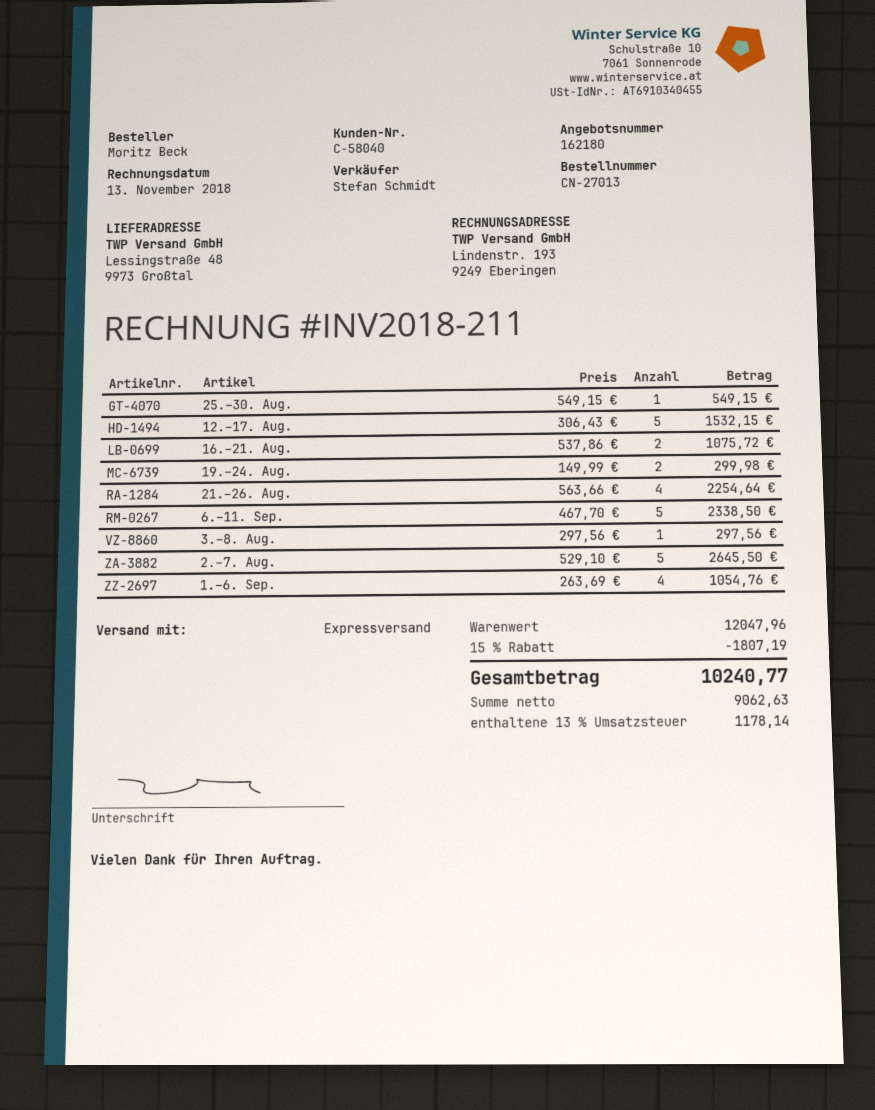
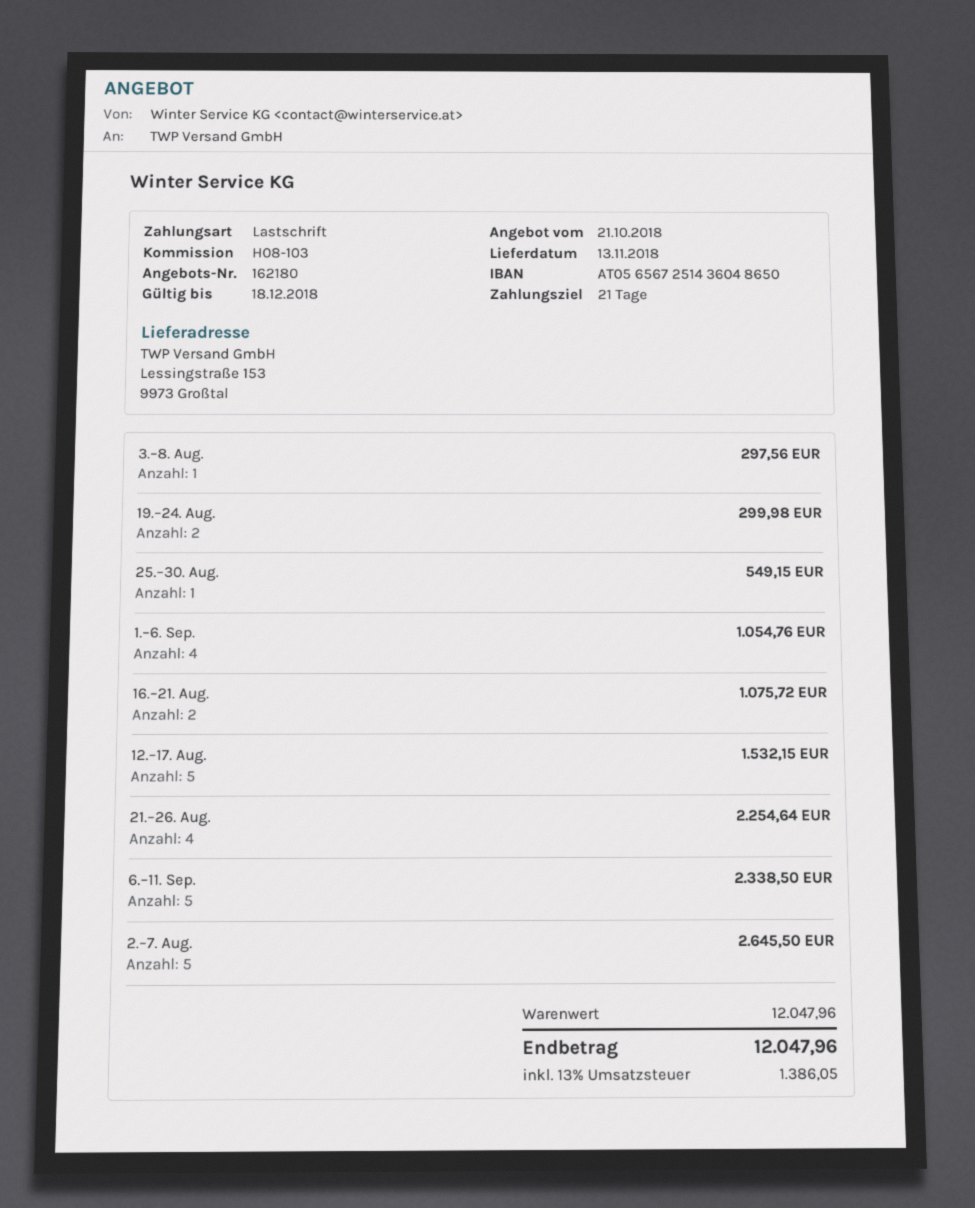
ship to: Lessingstraße 48, 9973 Großtal -> Lessingstraße 153, 9973 Großtal
discount: 15% = 1807.19 -> none
tax: 13% = 1178.14 -> 13% = 1386.05
total: 10240.77 -> 12047.96

